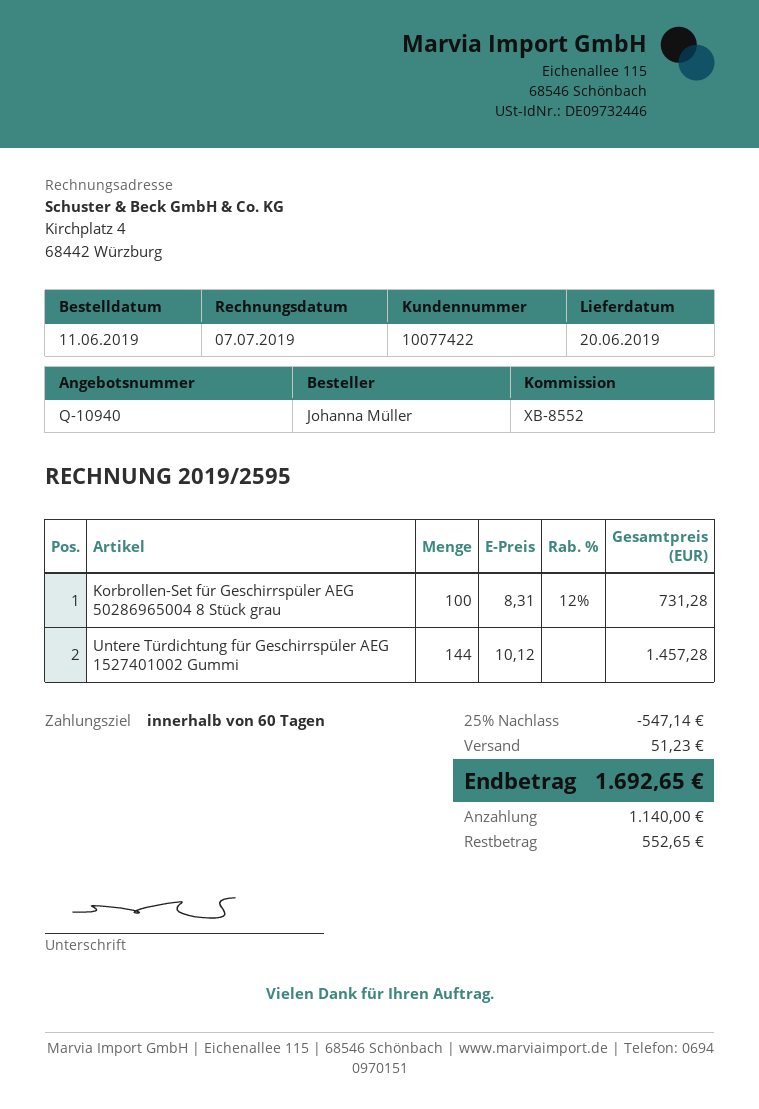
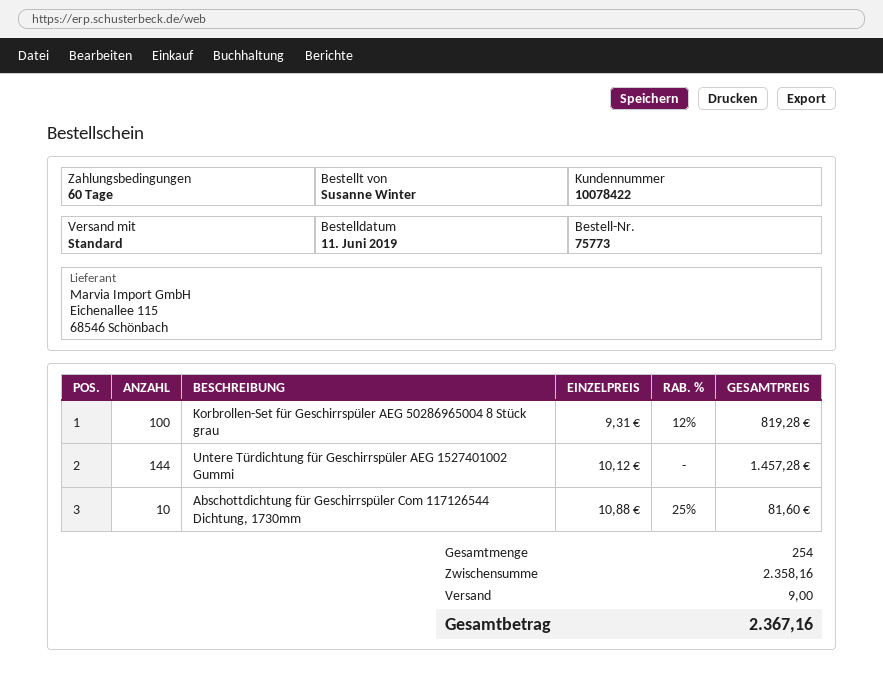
customer number: 10077422 -> 10078422
ordered by: Johanna Müller -> Susanne Winter
Korbrollen-Set für Geschirrspüler AEG 50286965004 8 Stück grau: 100 x 8.31 - 12% = 731.28 -> 100 x 9.31 - 12% = 819.28
Abschottdichtung für Geschirrspüler Com 117126544 Dichtung, 1730mm: none -> 10 x 10.88 - 25% = 81.60
discount: 25% = 547.14 -> none
shipping: 51.23 -> 9.00
total: 1692.65 -> 2367.16

